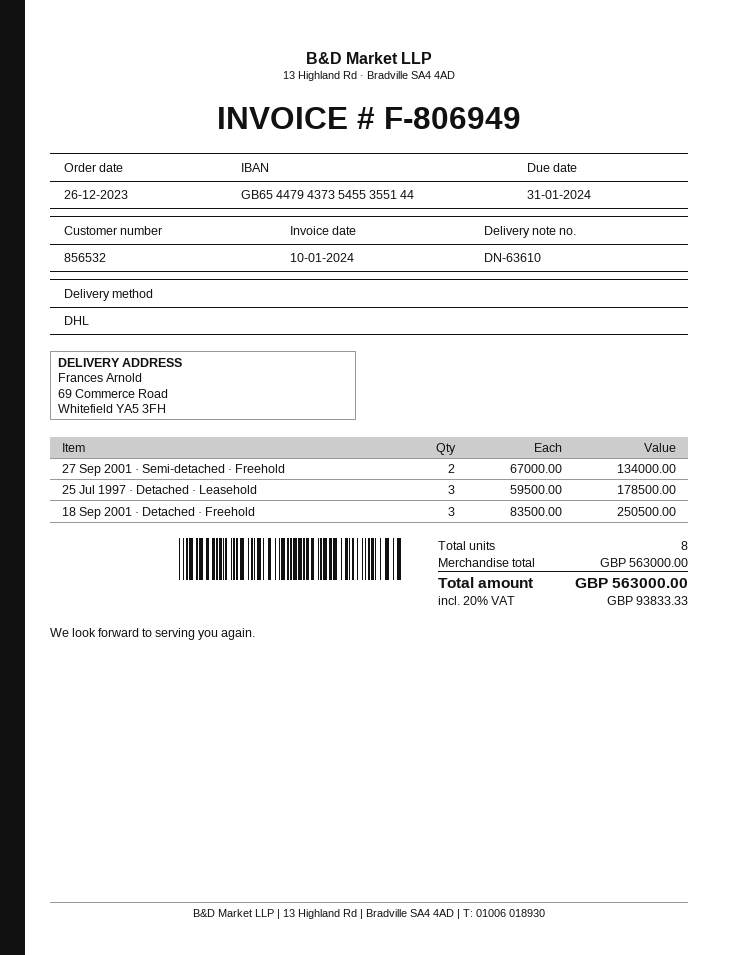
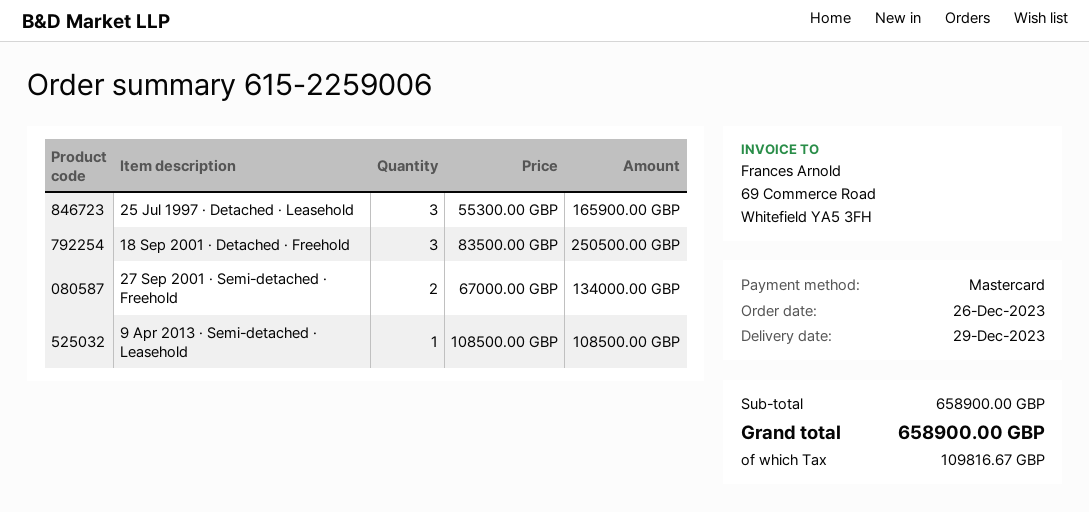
25 Jul 1997 · Detached · Leasehold: 3 x 59500.00 = 178500.00 -> 3 x 55300.00 = 165900.00
9 Apr 2013 · Semi-detached · Leasehold: none -> 1 x 108500.00 = 108500.00
subtotal: 563000.00 -> 658900.00
tax: 93833.33 -> 109816.67
total: 563000.00 -> 658900.00

